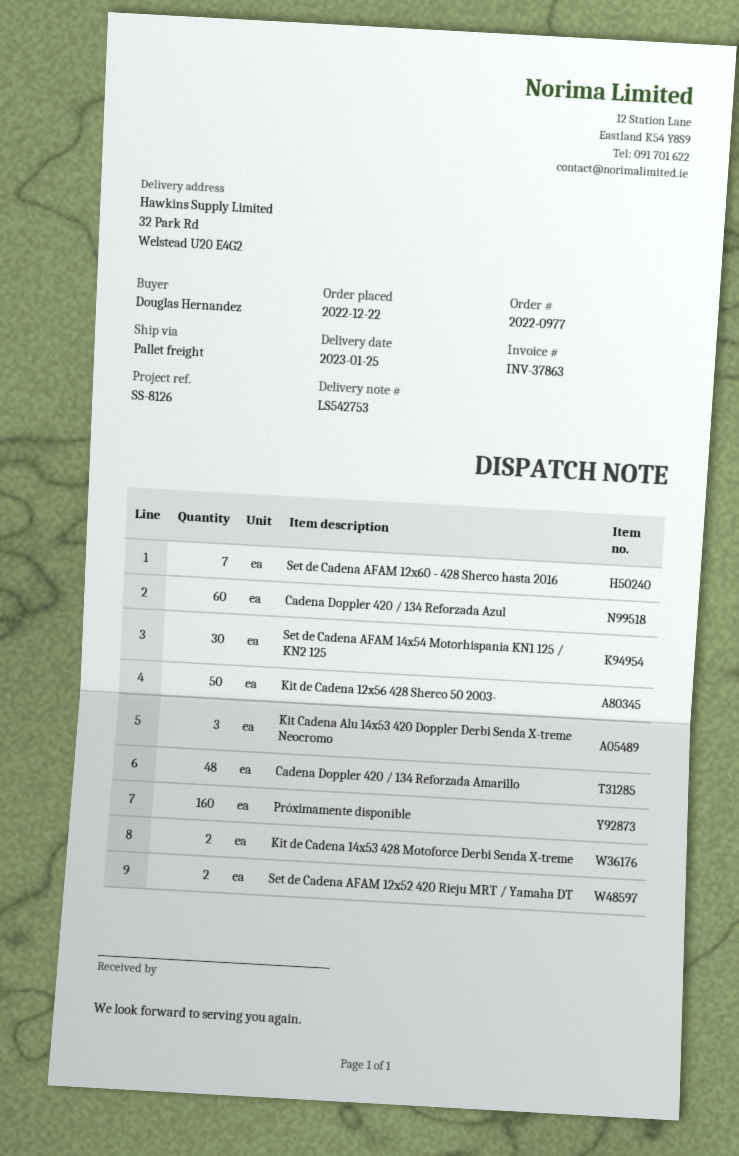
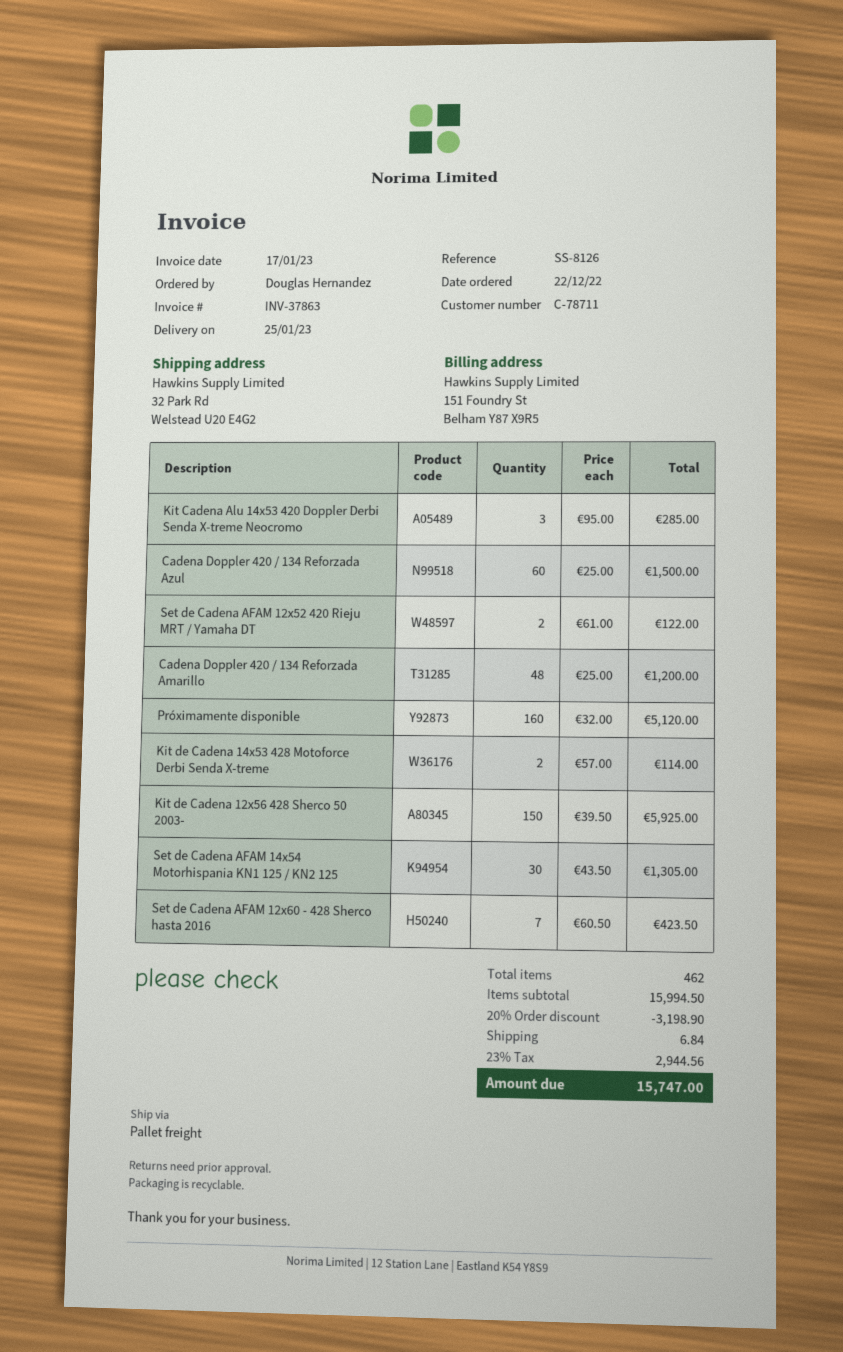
Kit de Cadena 12x56 428 Sherco 50 2003-: 50 -> 150

